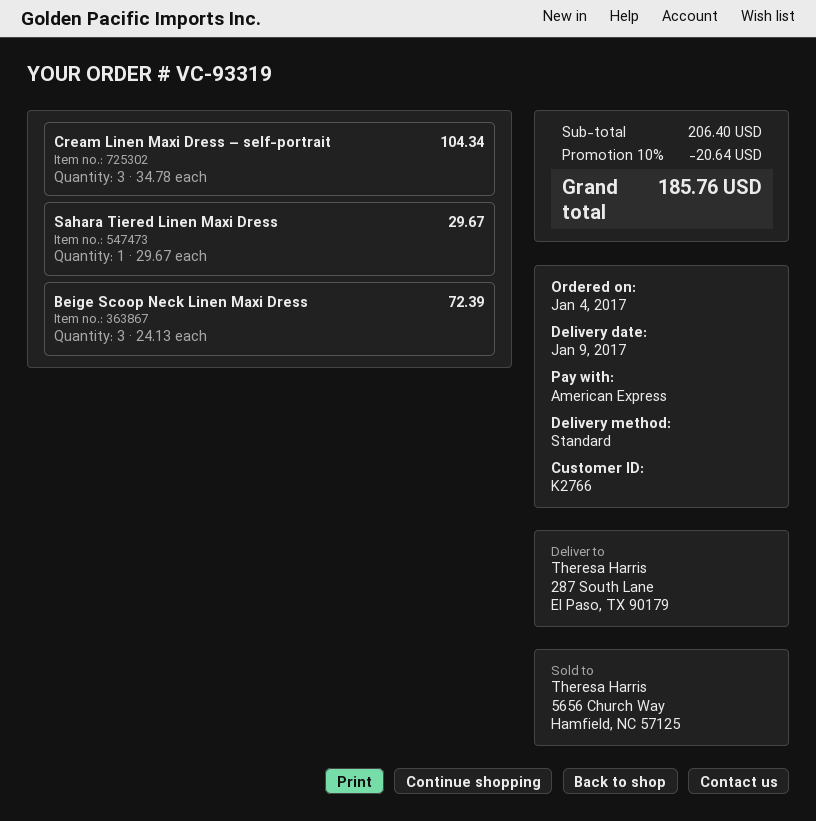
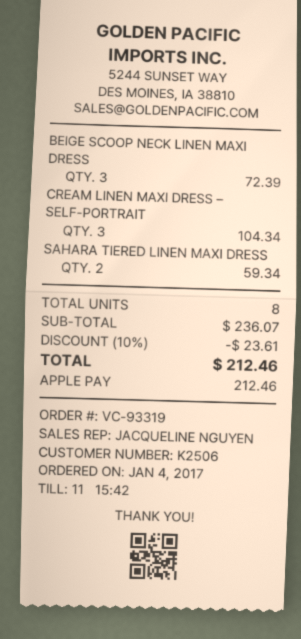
customer number: K2766 -> K2506
payment method: American Express -> Apple Pay
Sahara Tiered Linen Maxi Dress: 1 for 29.67 -> 2 for 59.34
subtotal: 206.40 -> 236.07
discount: 10% = 20.64 -> 10% = 23.61
total: 185.76 -> 212.46

